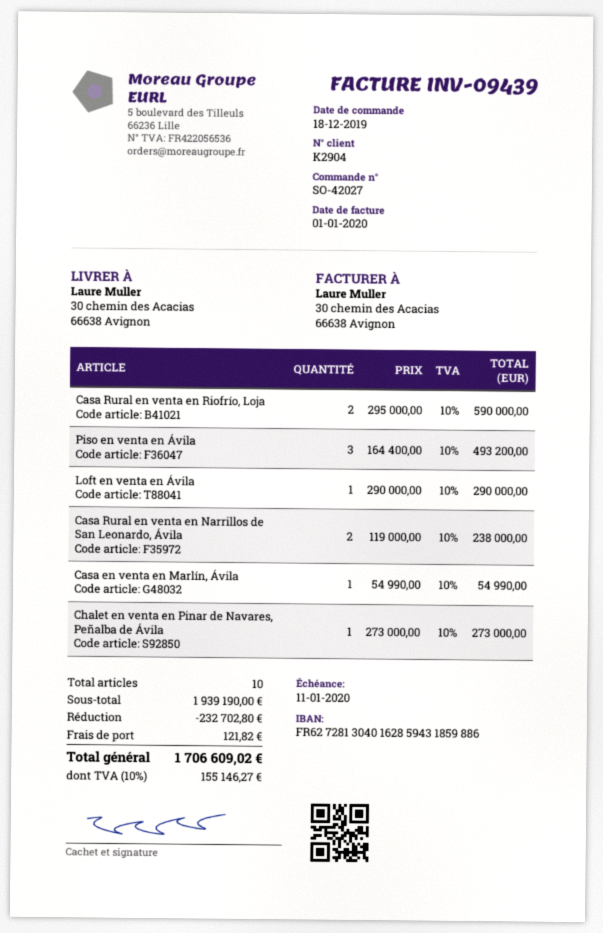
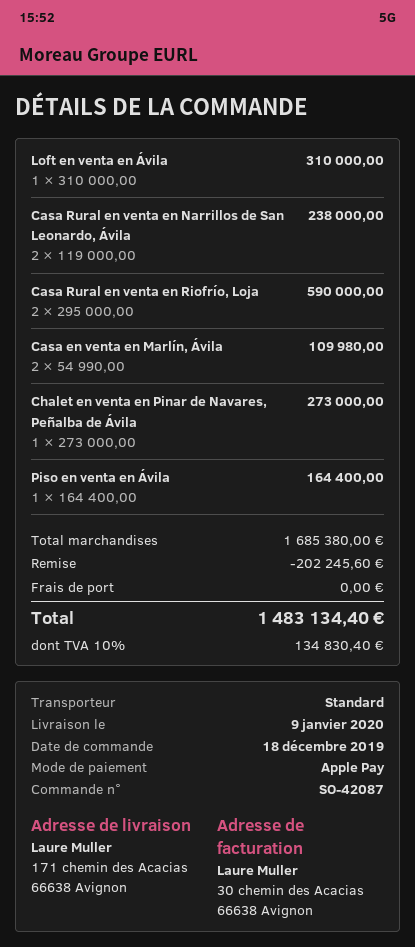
order number: SO-42027 -> SO-42087
ship to: 30 chemin des Acacias, 66638 Avignon -> 171 chemin des Acacias, 66638 Avignon
Piso en venta en Ávila: 3 x 164400.00 = 493200.00 -> 1 x 164400.00 = 164400.00
Loft en venta en Ávila: 1 x 290000.00 = 290000.00 -> 1 x 310000.00 = 310000.00
Casa en venta en Marlín, Ávila: 1 x 54990.00 = 54990.00 -> 2 x 54990.00 = 109980.00
subtotal: 1939190.00 -> 1685380.00
discount: 232702.80 -> 202245.60
shipping: 121.82 -> 0.00
tax: 10% = 155146.27 -> 10% = 134830.40
total: 1706609.02 -> 1483134.40

